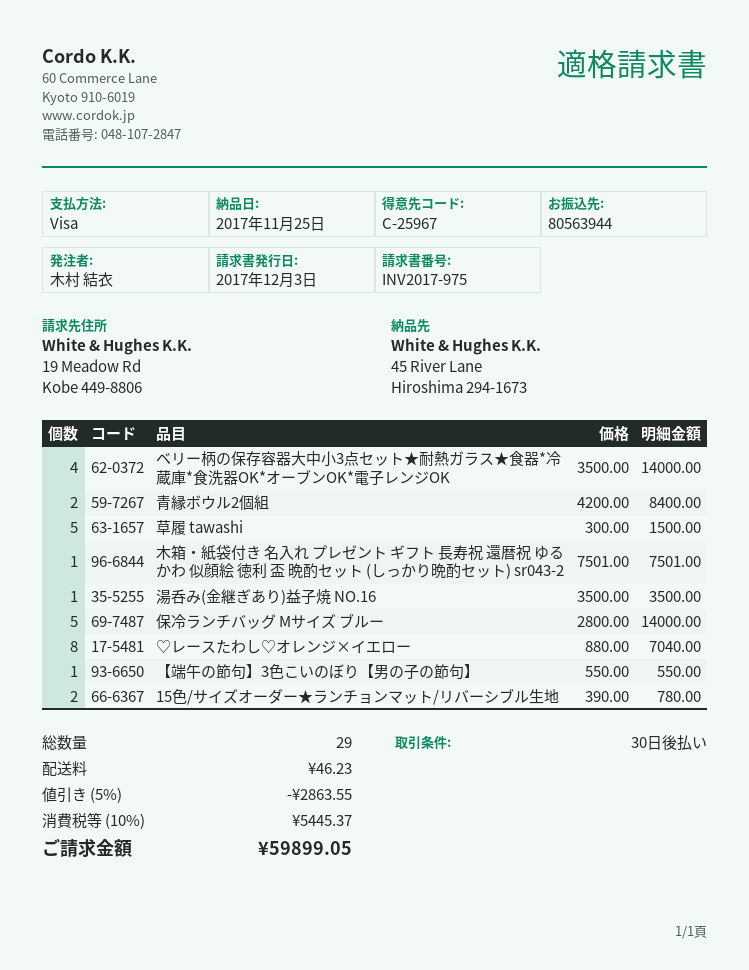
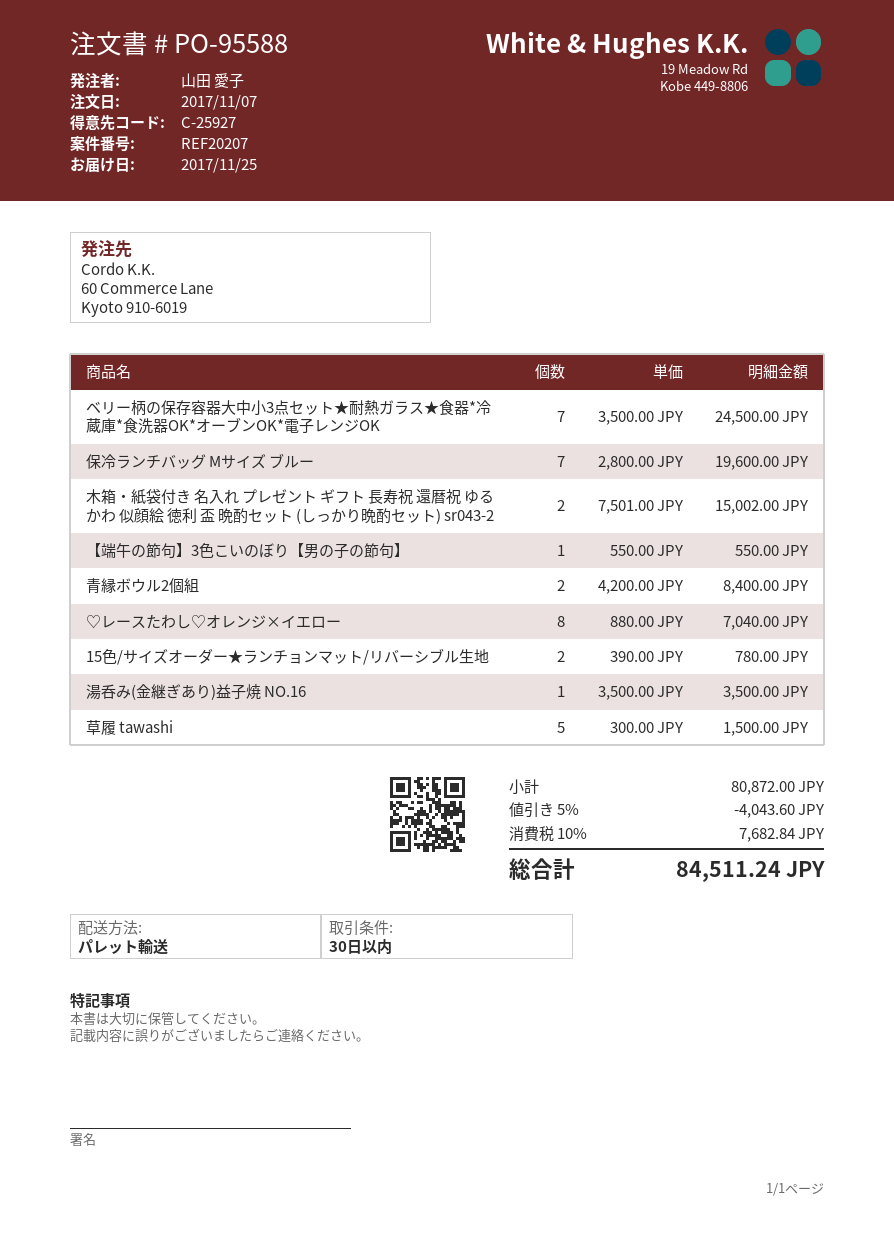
customer number: C-25967 -> C-25927
ordered by: 木村 結衣 -> 山田 愛子
ベリー柄の保存容器大中小3点セット★耐熱ガラス★食器*冷蔵庫*食洗器OK*オーブンOK*電子レンジOK: 4 x 3500.00 = 14000.00 -> 7 x 3500.00 = 24500.00
木箱・紙袋付き 名入れ プレゼント ギフト 長寿祝 還暦祝 ゆるかわ 似顔絵 徳利 盃 晩酌セット (しっかり晩酌セット) sr043-2: 1 x 7501.00 = 7501.00 -> 2 x 7501.00 = 15002.00
保冷ランチバッグ Mサイズ ブルー: 5 x 2800.00 = 14000.00 -> 7 x 2800.00 = 19600.00
discount: 5% = 2863.55 -> 5% = 4043.60
shipping: 46.23 -> none
tax: 10% = 5445.37 -> 10% = 7682.84
total: 59899.05 -> 84511.24

